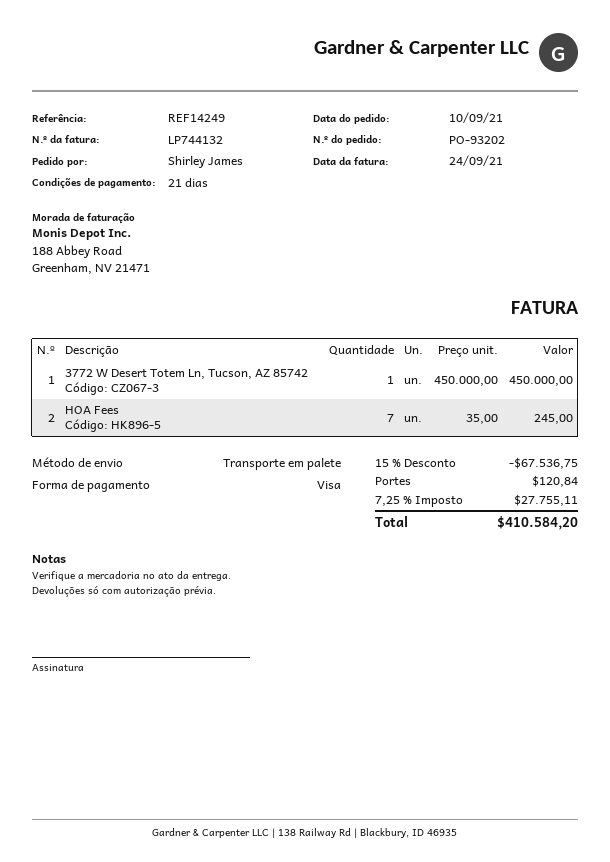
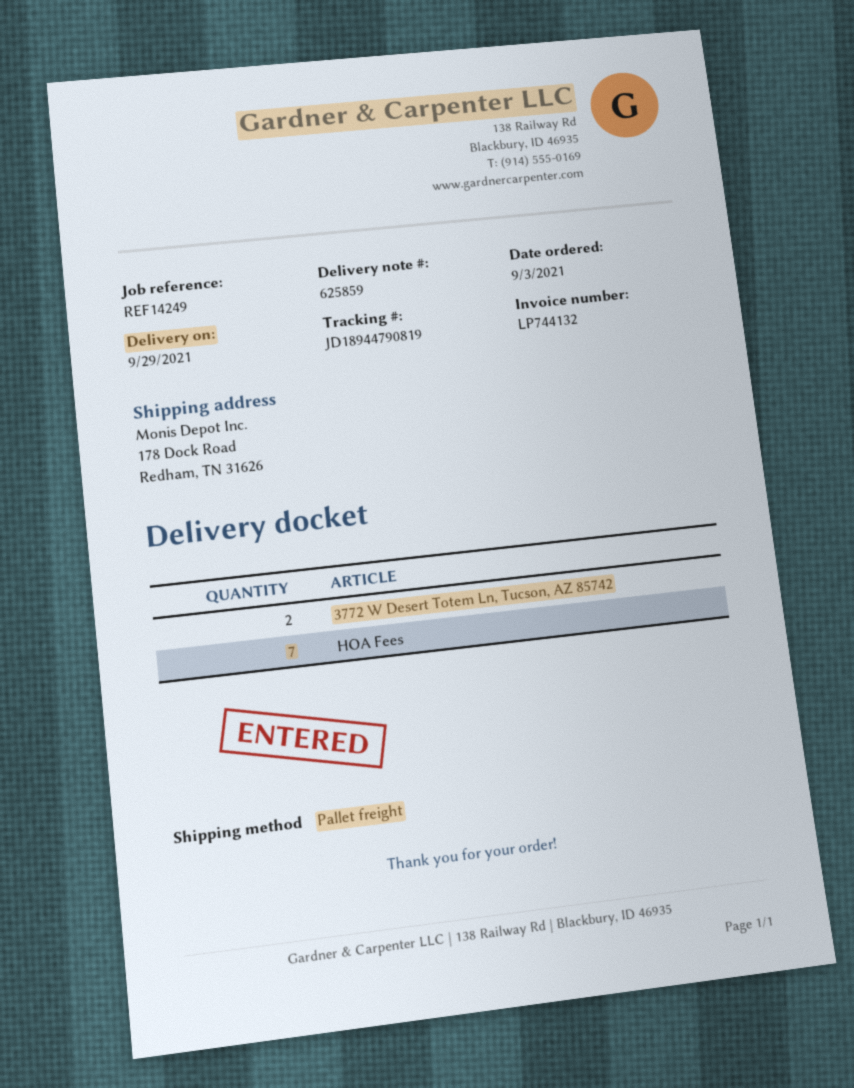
order date: 2021-09-10 -> 2021-09-03
3772 W Desert Totem Ln, Tucson, AZ 85742: 1 -> 2

